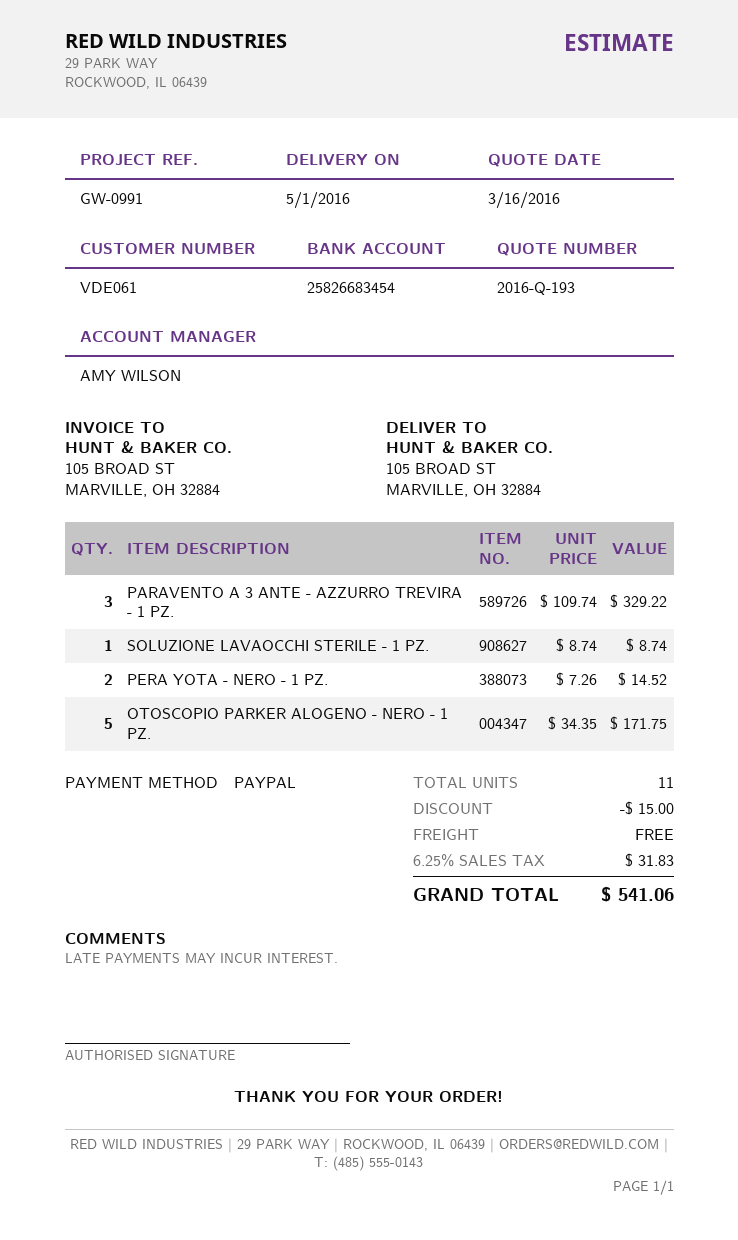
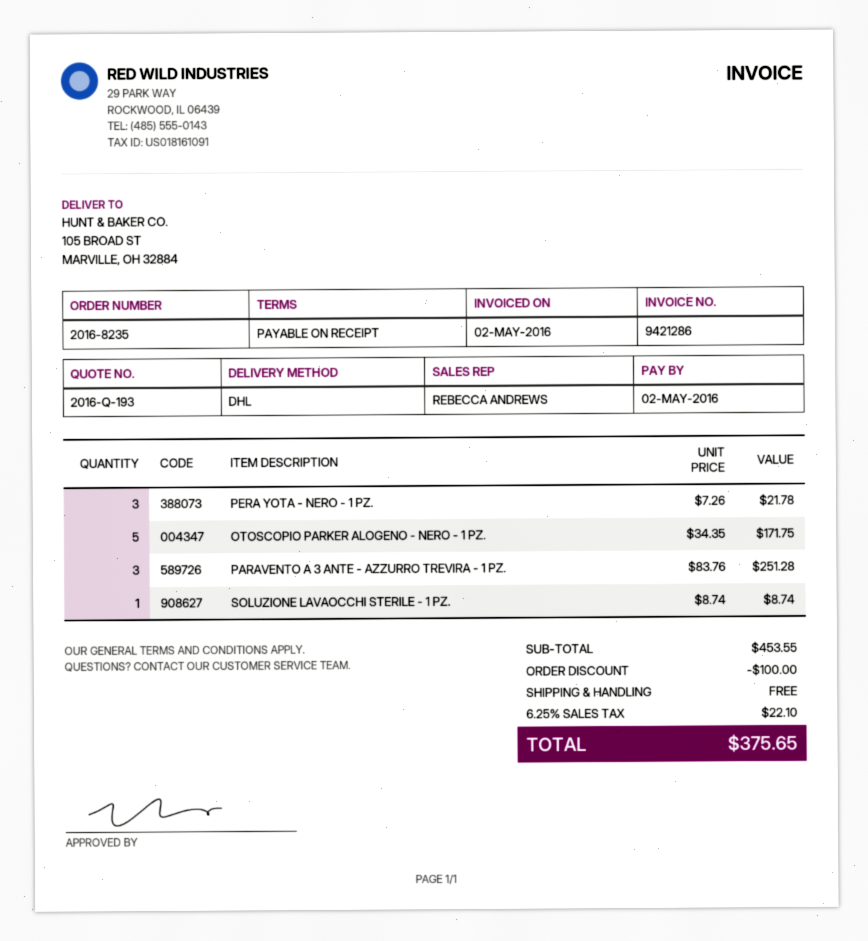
sales rep: AMY WILSON -> REBECCA ANDREWS
PARAVENTO A 3 ANTE - AZZURRO TREVIRA - 1 PZ.: 3 x 109.74 = 329.22 -> 3 x 83.76 = 251.28
PERA YOTA - NERO - 1 PZ.: 2 x 7.26 = 14.52 -> 3 x 7.26 = 21.78
discount: 15.00 -> 100.00
tax: 6.25% = 31.83 -> 6.25% = 22.10
total: 541.06 -> 375.65

